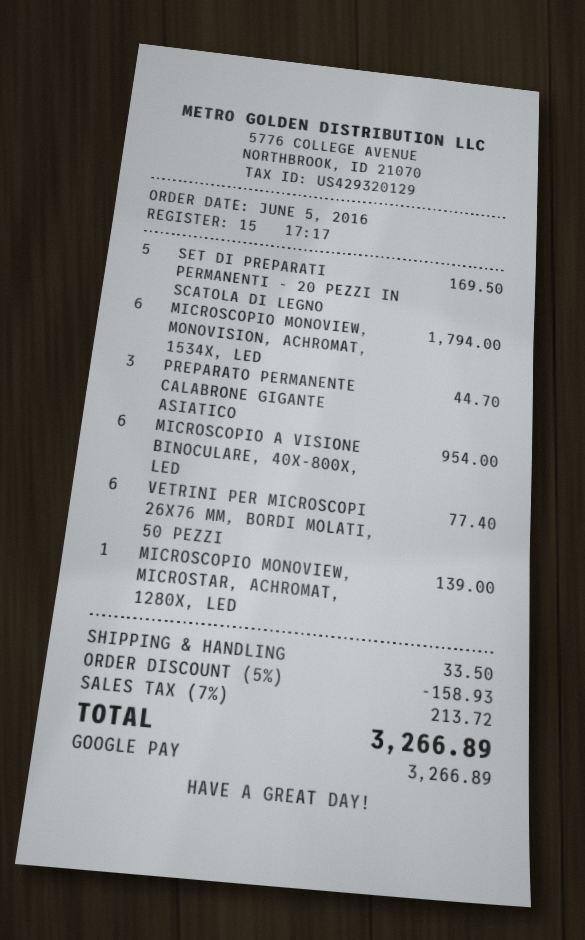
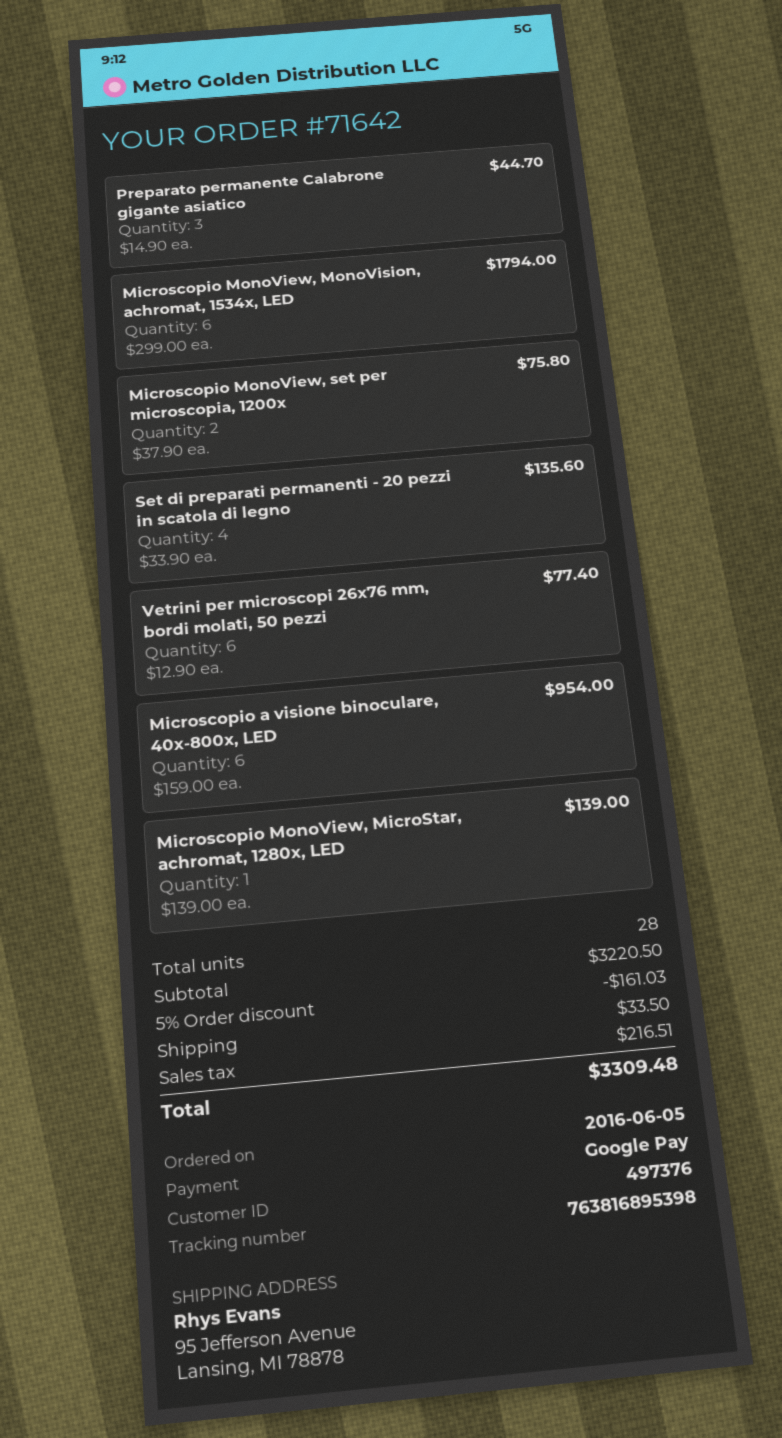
SET DI PREPARATI PERMANENTI - 20 PEZZI IN SCATOLA DI LEGNO: 5 for 169.50 -> 4 for 135.60
Microscopio MonoView, set per microscopia, 1200x: none -> 2 for 75.80
discount: 5% = 158.93 -> 5% = 161.03
tax: 213.72 -> 216.51
total: 3266.89 -> 3309.48

